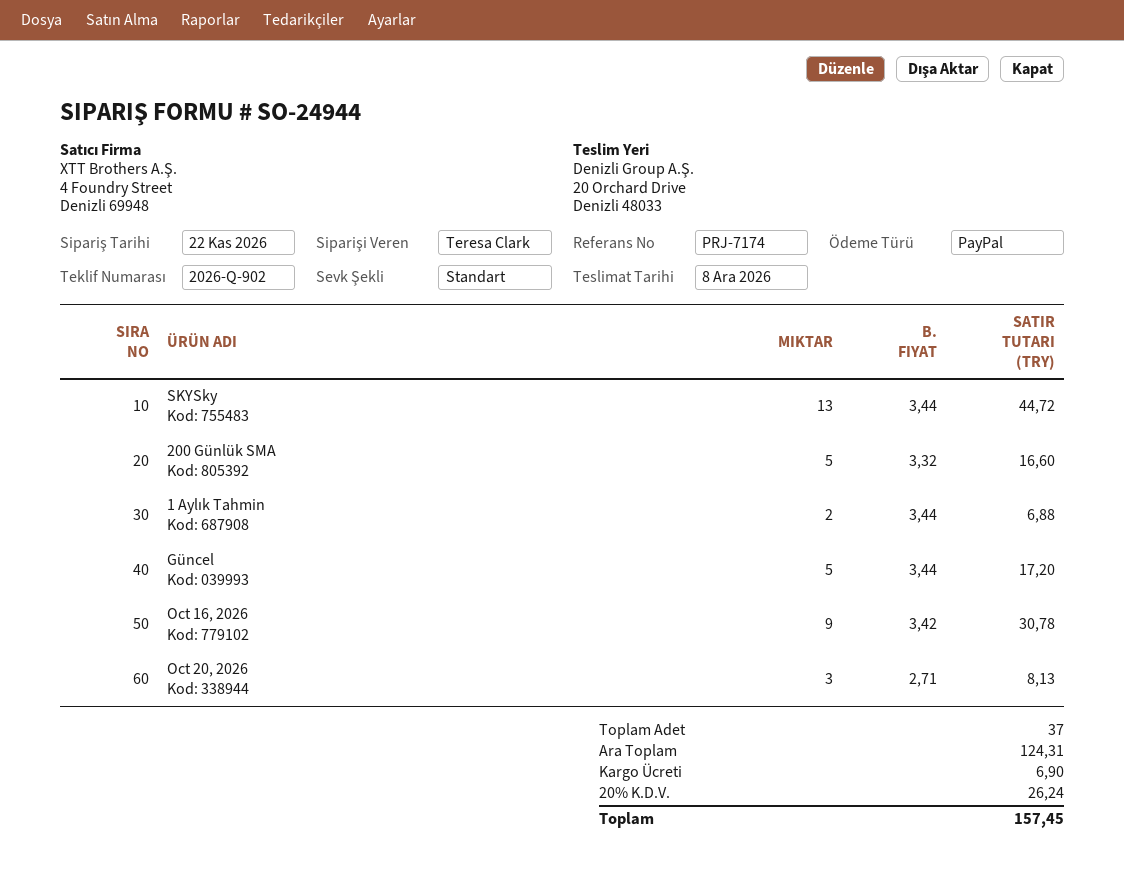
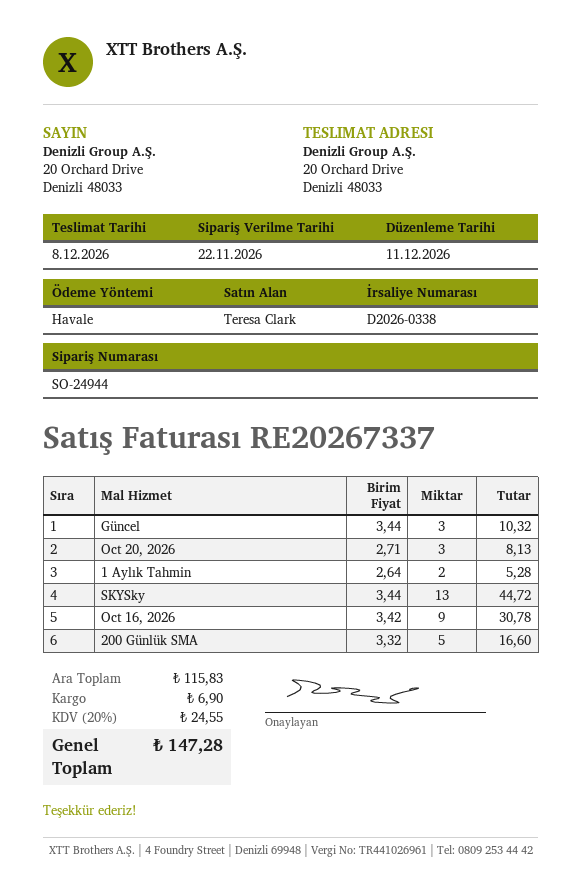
payment method: PayPal -> bank transfer
1 Aylık Tahmin: 2 x 3.44 = 6.88 -> 2 x 2.64 = 5.28
Güncel: 5 x 3.44 = 17.20 -> 3 x 3.44 = 10.32
subtotal: 124.31 -> 115.83
tax: 20% = 26.24 -> 20% = 24.55
total: 157.45 -> 147.28

